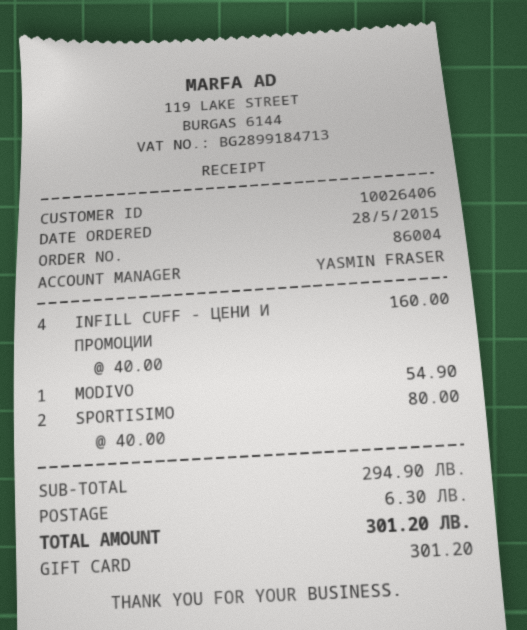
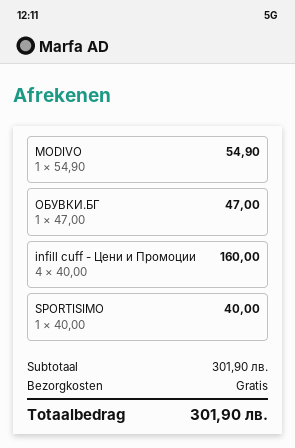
SPORTISIMO: 2 x 40.00 = 80.00 -> 1 x 40.00 = 40.00
ОБУВКИ.БГ: none -> 1 x 47.00 = 47.00
subtotal: 294.90 -> 301.90
shipping: 6.30 -> 0.00
total: 301.20 -> 301.90

